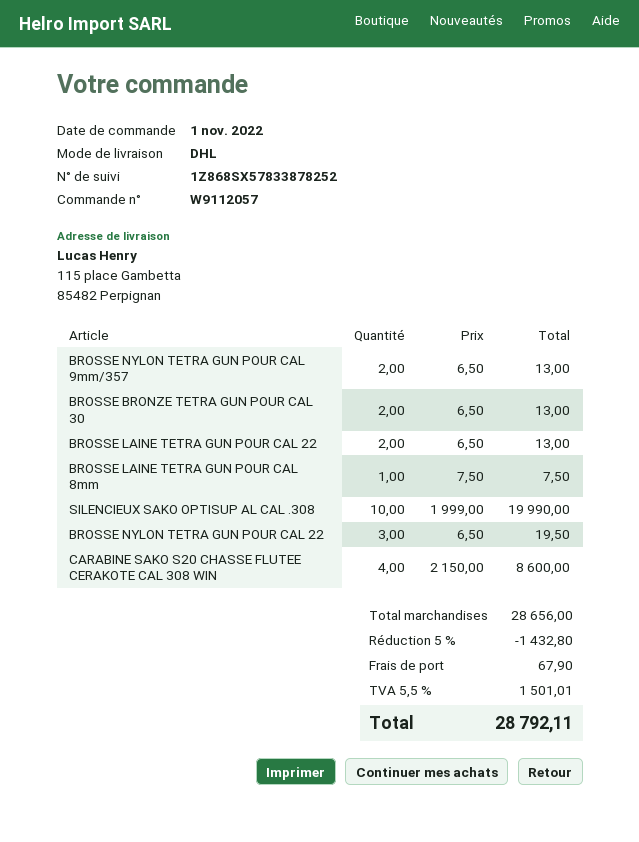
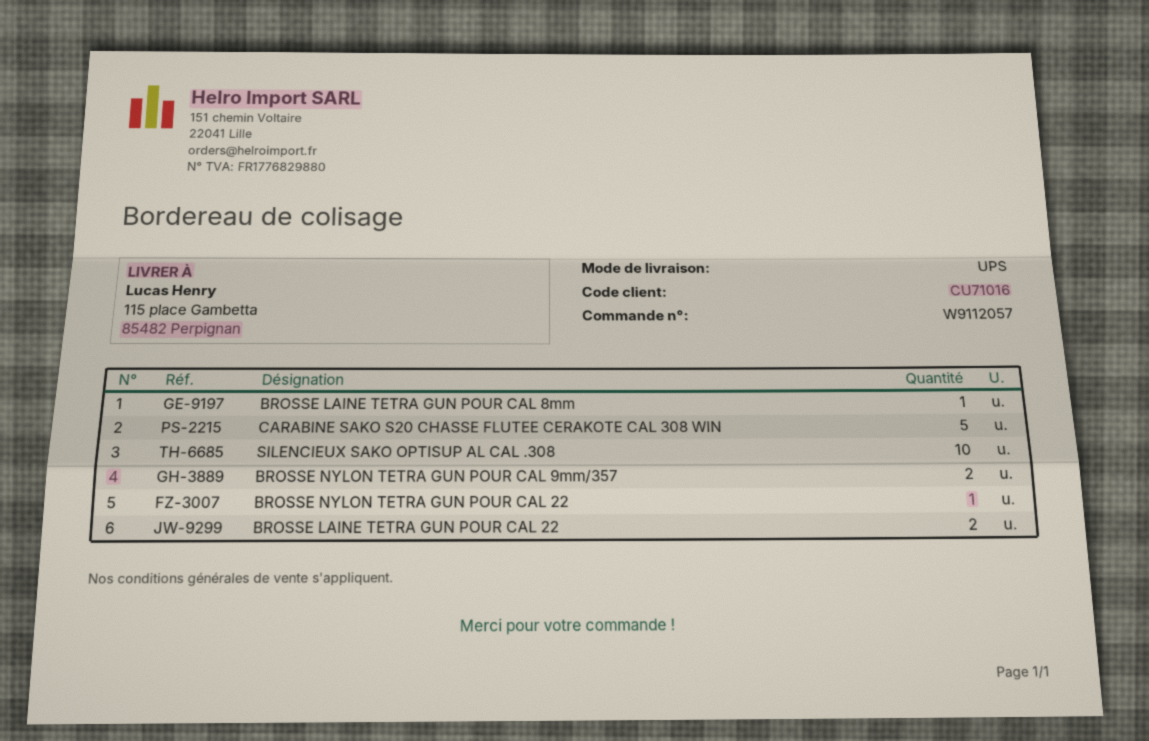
shipping method: DHL -> UPS
BROSSE BRONZE TETRA GUN POUR CAL 30: 2 -> none
BROSSE NYLON TETRA GUN POUR CAL 22: 3 -> 1
CARABINE SAKO S20 CHASSE FLUTEE CERAKOTE CAL 308 WIN: 4 -> 5

